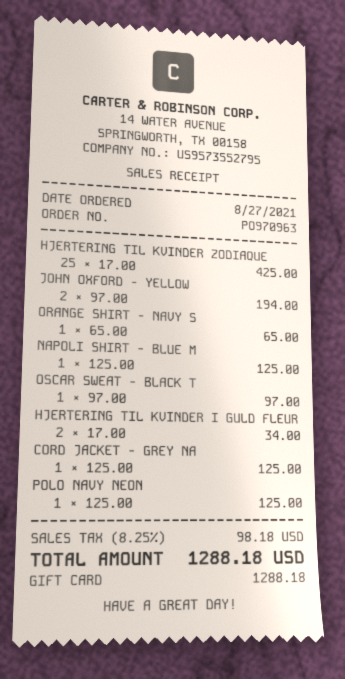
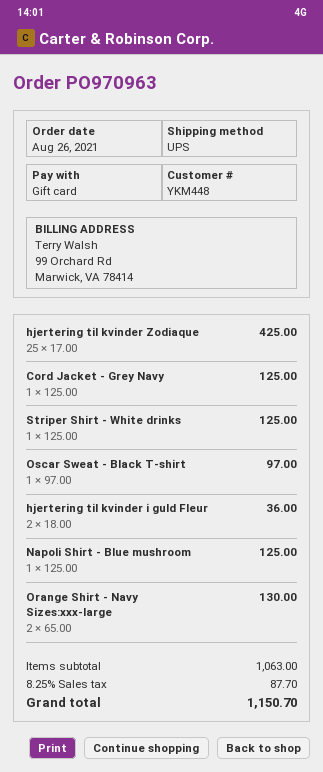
order date: 2021-08-27 -> 2021-08-26
JOHN OXFORD - YELLOW: 2 x 97.00 = 194.00 -> none
ORANGE SHIRT - NAVY S: 1 x 65.00 = 65.00 -> 2 x 65.00 = 130.00
HJERTERING TIL KVINDER I GULD FLEUR: 2 x 17.00 = 34.00 -> 2 x 18.00 = 36.00
POLO NAVY NEON: 1 x 125.00 = 125.00 -> none
Striper Shirt - White drinks: none -> 1 x 125.00 = 125.00
tax: 8.25% = 98.18 -> 8.25% = 87.70
total: 1288.18 -> 1150.70

